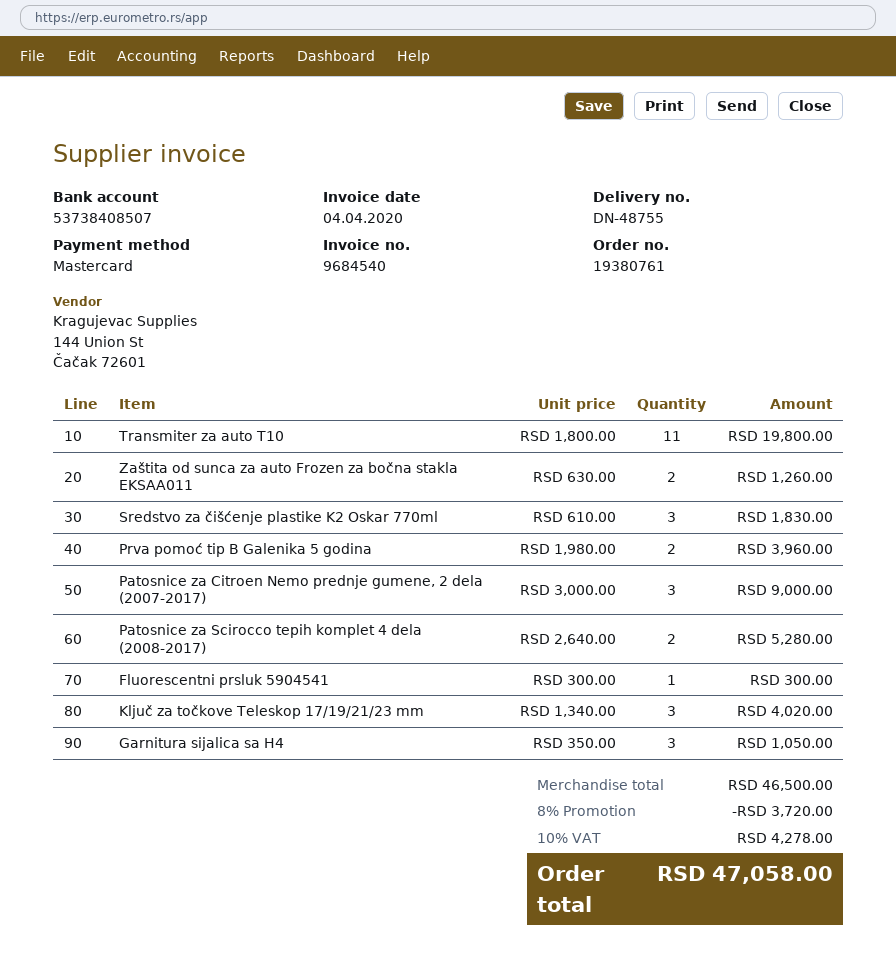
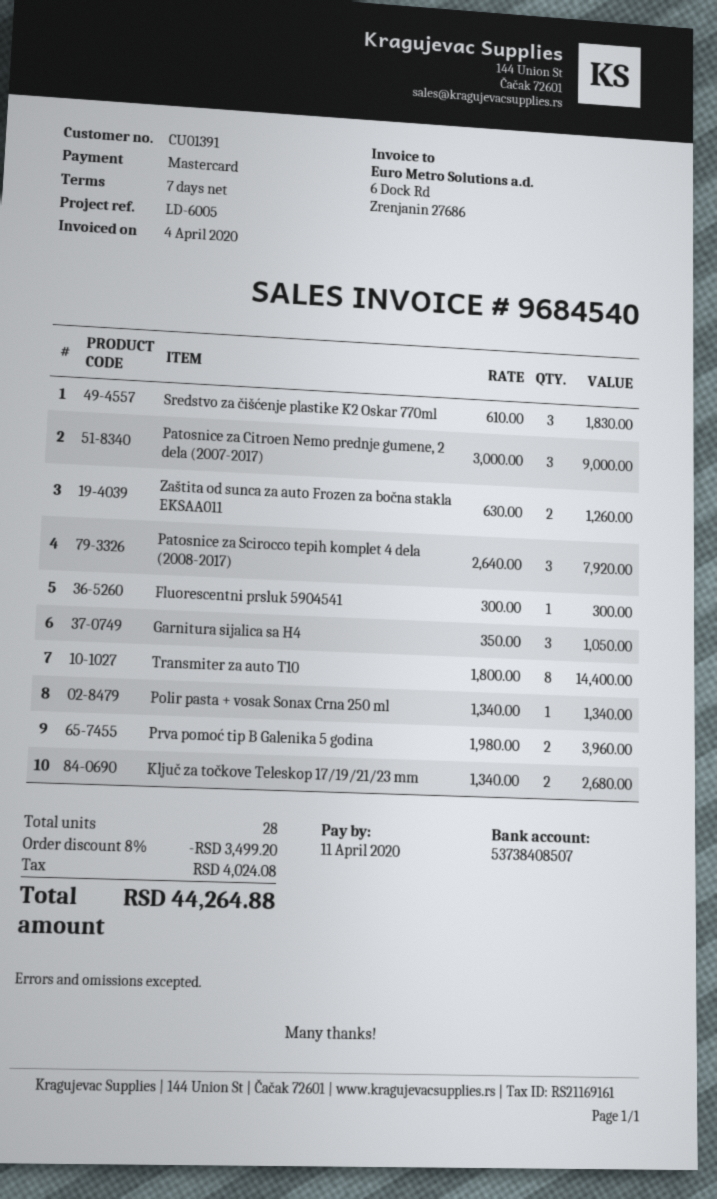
Transmiter za auto T10: 11 x 1800.00 = 19800.00 -> 8 x 1800.00 = 14400.00
Patosnice za Scirocco tepih komplet 4 dela (2008-2017): 2 x 2640.00 = 5280.00 -> 3 x 2640.00 = 7920.00
Ključ za točkove Teleskop 17/19/21/23 mm: 3 x 1340.00 = 4020.00 -> 2 x 1340.00 = 2680.00
Polir pasta + vosak Sonax Crna 250 ml: none -> 1 x 1340.00 = 1340.00
discount: 8% = 3720.00 -> 8% = 3499.20
tax: 4278.00 -> 4024.08
total: 47058.00 -> 44264.88

